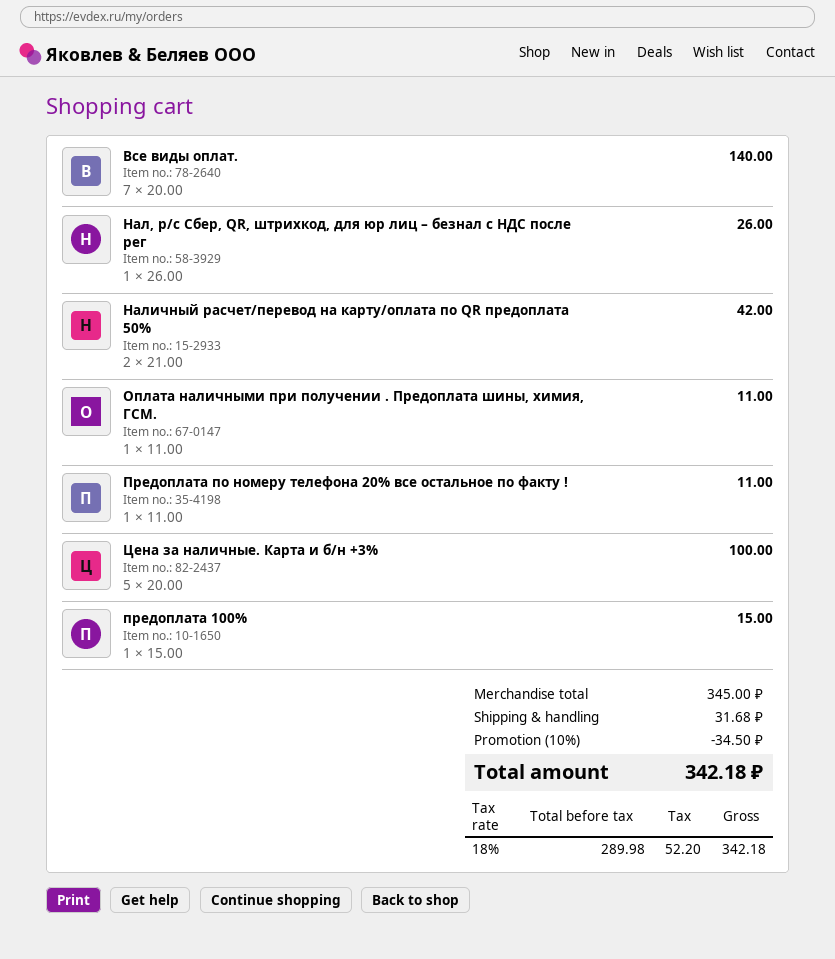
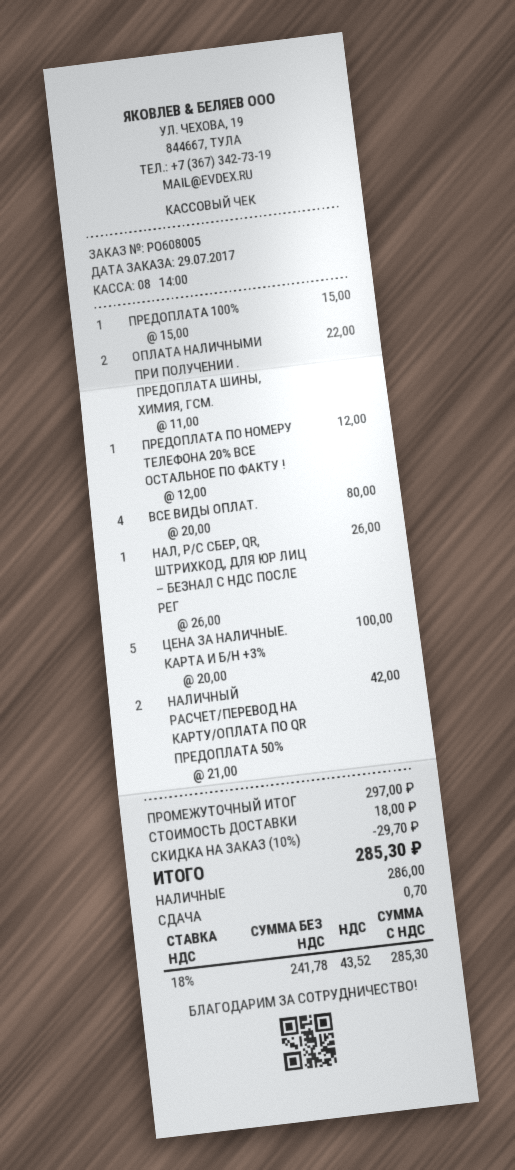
Все виды оплат.: 7 x 20.00 = 140.00 -> 4 x 20.00 = 80.00
Оплата наличными при получении . Предоплата шины, химия, ГСМ.: 1 x 11.00 = 11.00 -> 2 x 11.00 = 22.00
Предоплата по номеру телефона 20% все остальное по факту !: 1 x 11.00 = 11.00 -> 1 x 12.00 = 12.00
subtotal: 345.00 -> 297.00
discount: 10% = 34.50 -> 10% = 29.70
shipping: 31.68 -> 18.00
net: 289.98 -> 241.78
tax: 18% = 52.20 -> 18% = 43.52
total: 342.18 -> 285.30

